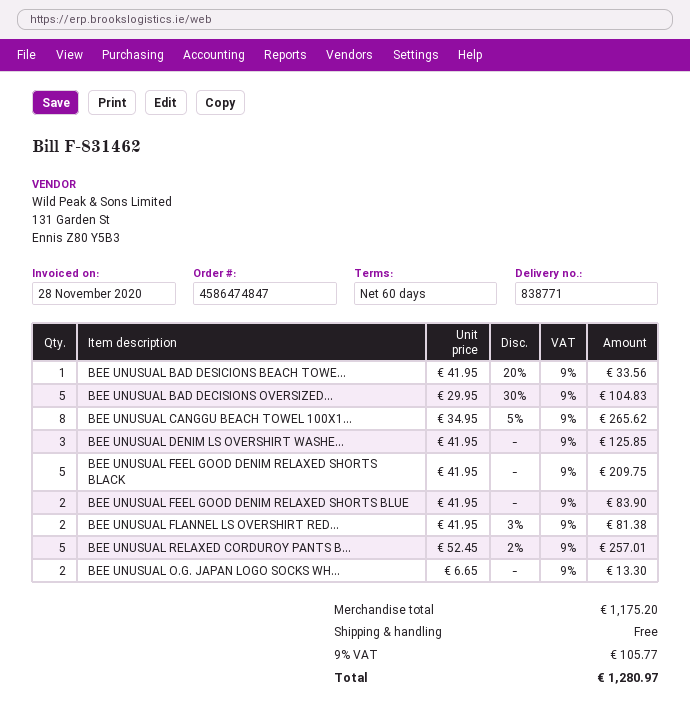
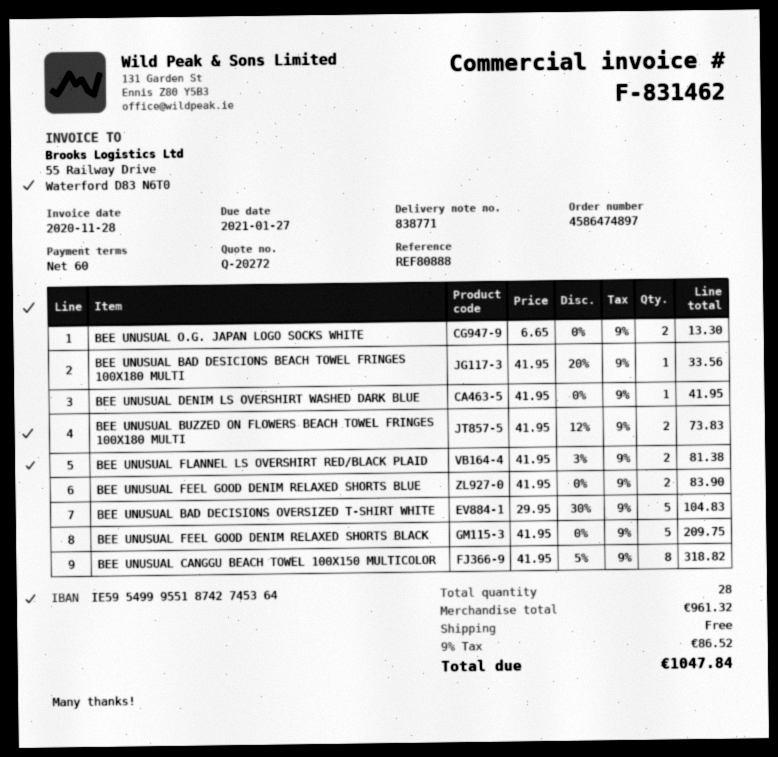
order number: 4586474847 -> 4586474897
BEE UNUSUAL CANGGU BEACH TOWEL 100X1...: 8 x 34.95 - 5% = 265.62 -> 8 x 41.95 - 5% = 318.82
BEE UNUSUAL DENIM LS OVERSHIRT WASHE...: 3 x 41.95 = 125.85 -> 1 x 41.95 = 41.95
BEE UNUSUAL RELAXED CORDUROY PANTS B...: 5 x 52.45 - 2% = 257.01 -> none
BEE UNUSUAL BUZZED ON FLOWERS BEACH TOWEL FRINGES 100X180 MULTI: none -> 2 x 41.95 - 12% = 73.83
subtotal: 1175.20 -> 961.32
tax: 9% = 105.77 -> 9% = 86.52
total: 1280.97 -> 1047.84

